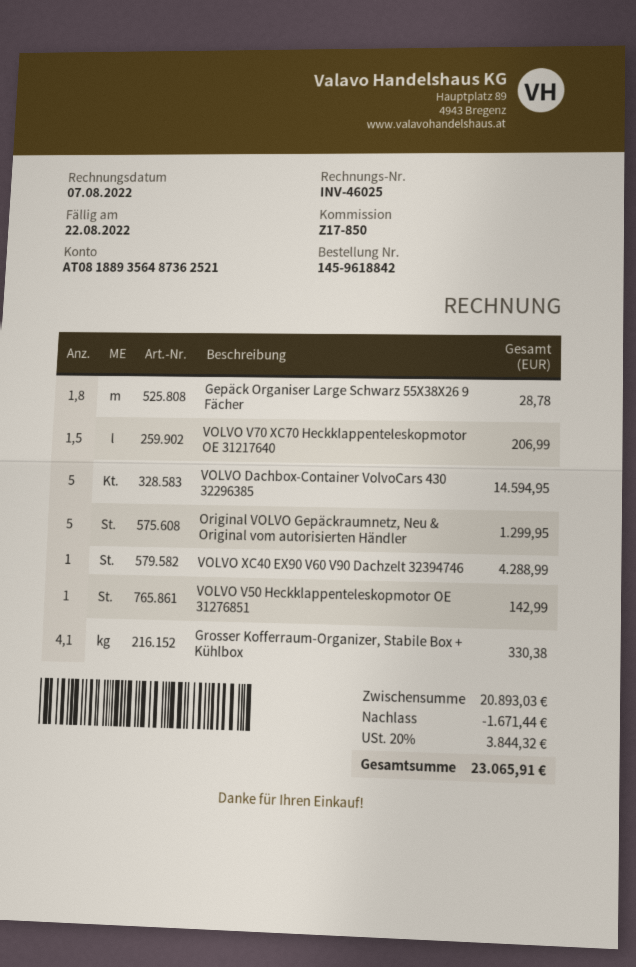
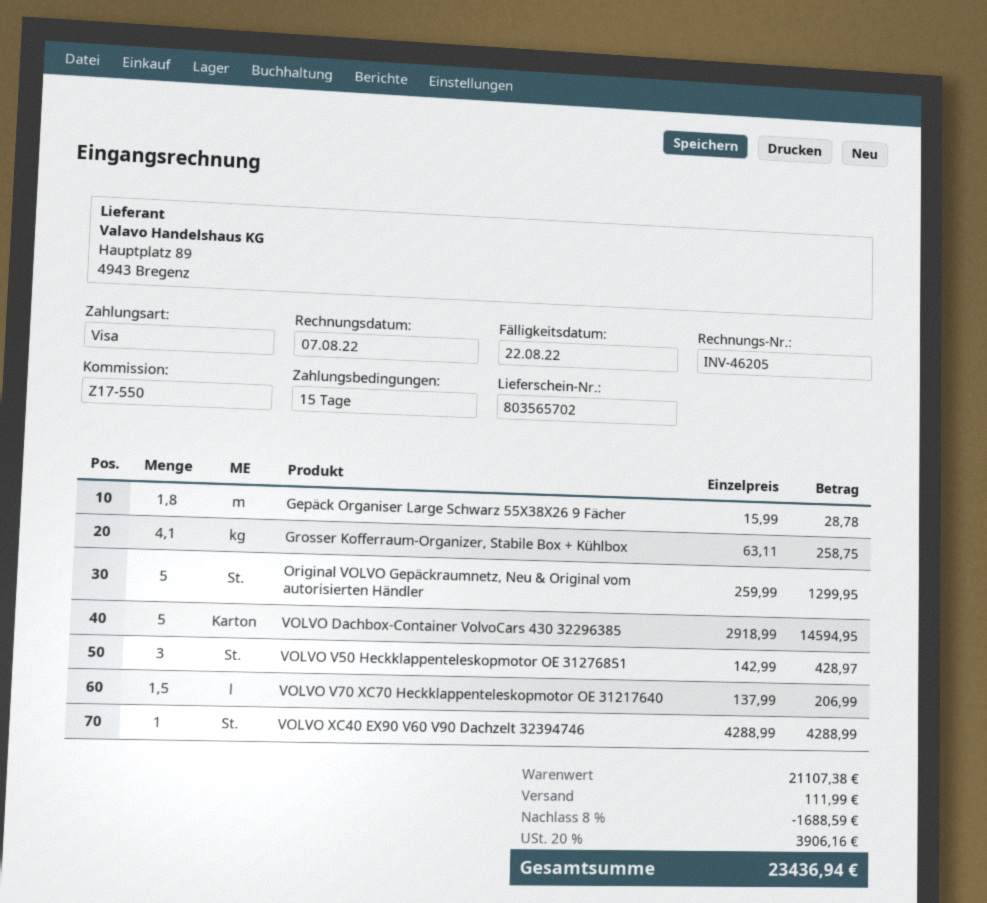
invoice number: INV-46025 -> INV-46205
reference: Z17-850 -> Z17-550
VOLVO V50 Heckklappenteleskopmotor OE 31276851: 1 for 142.99 -> 3 for 428.97
Grosser Kofferraum-Organizer, Stabile Box + Kühlbox: 4.1 for 330.38 -> 4.1 for 258.75
subtotal: 20893.03 -> 21107.38
discount: 1671.44 -> 1688.59
shipping: none -> 111.99
tax: 20% = 3844.32 -> 20% = 3906.16
total: 23065.91 -> 23436.94

